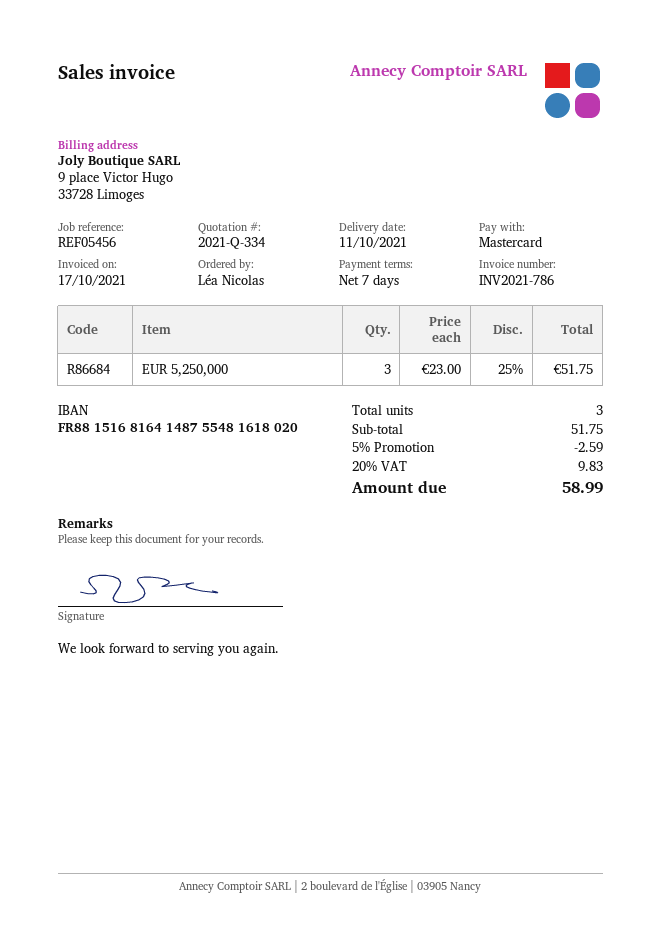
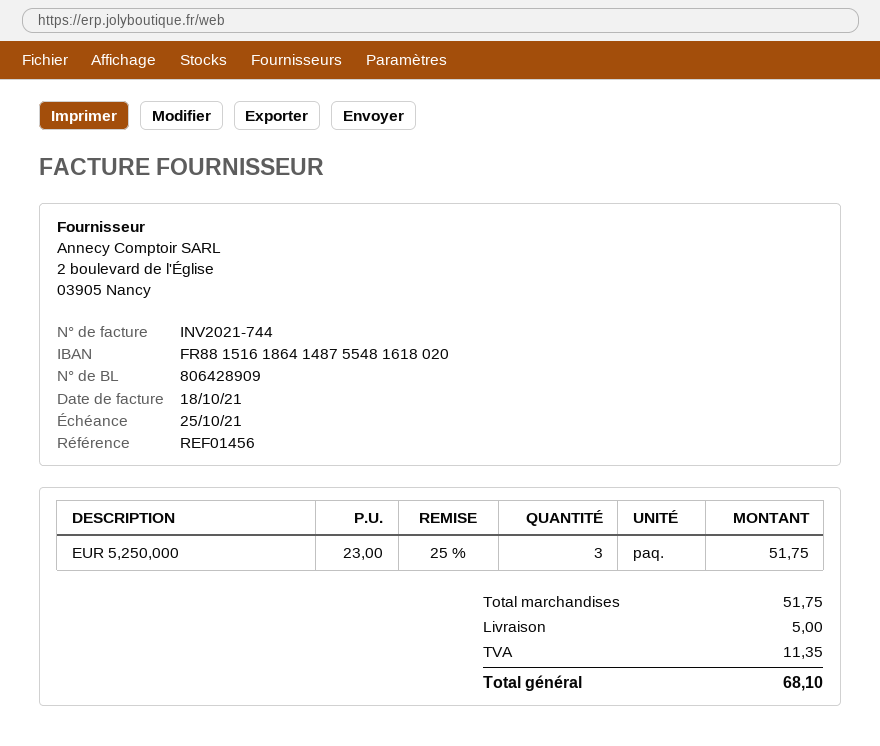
invoice number: INV2021-786 -> INV2021-744
invoice date: 2021-10-17 -> 2021-10-18
reference: REF05456 -> REF01456
bank account: FR8815168164148755481618020 -> FR8815161864148755481618020
discount: 5% = 2.59 -> none
shipping: none -> 5.00
tax: 9.83 -> 11.35
total: 58.99 -> 68.10

